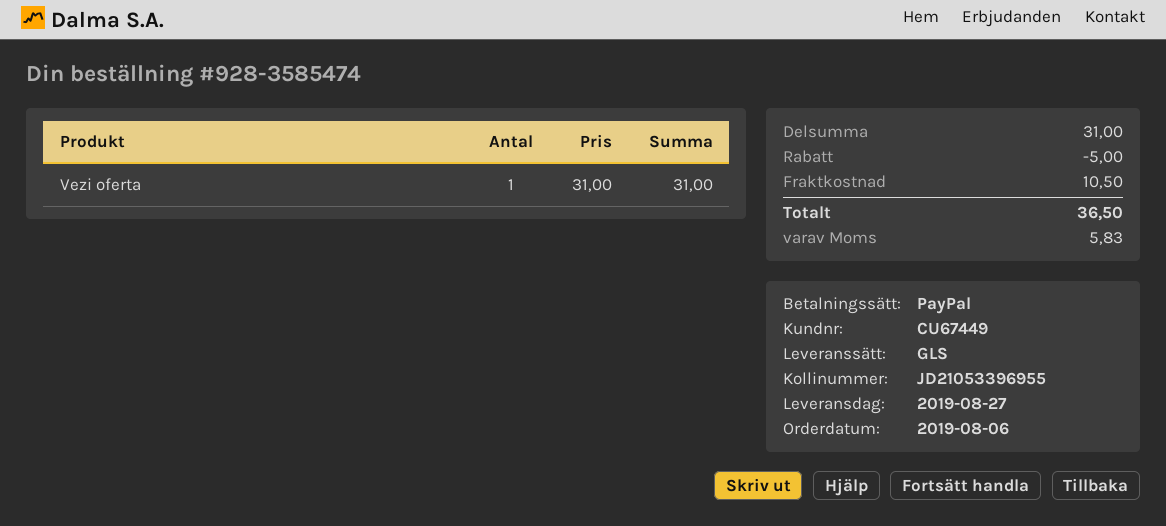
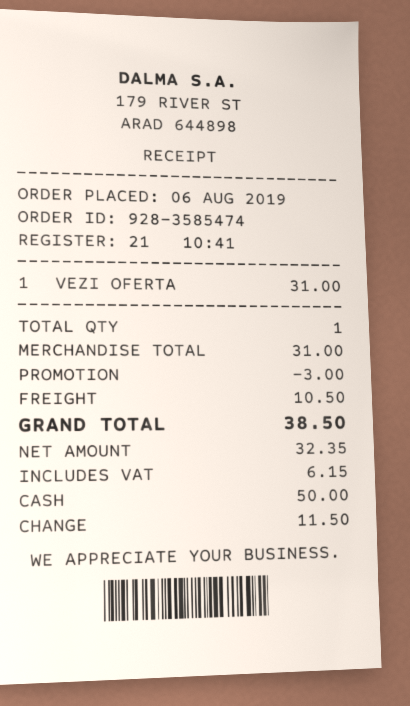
payment method: PayPal -> cash
discount: 5.00 -> 3.00
tax: 5.83 -> 6.15
total: 36.50 -> 38.50

